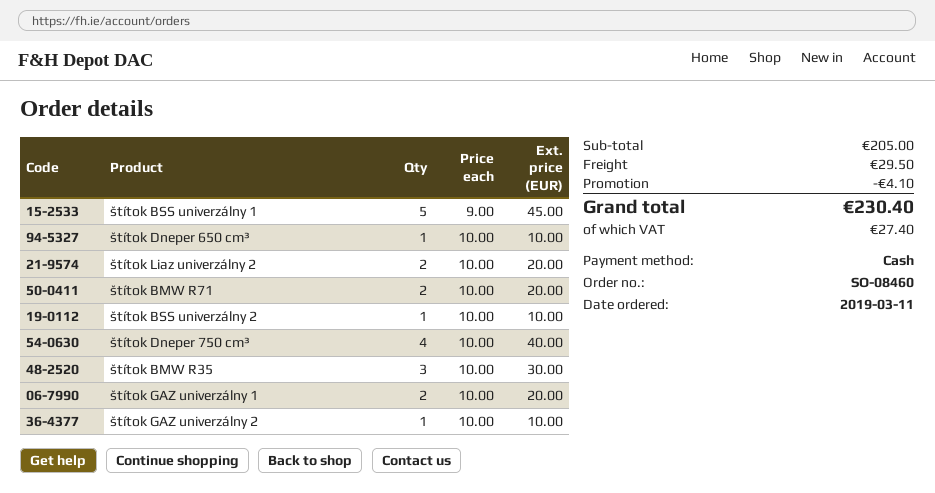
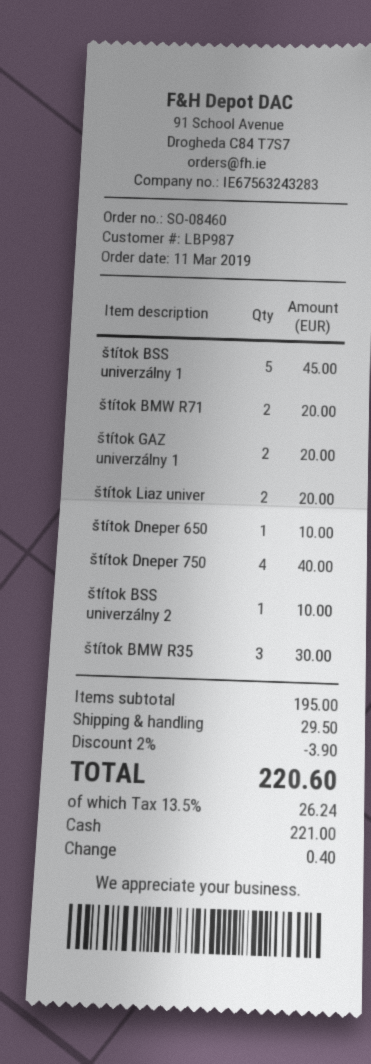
štítok GAZ univerzálny 2: 1 for 10.00 -> none
subtotal: 205.00 -> 195.00
discount: 4.10 -> 3.90
tax: 27.40 -> 26.24
total: 230.40 -> 220.60

